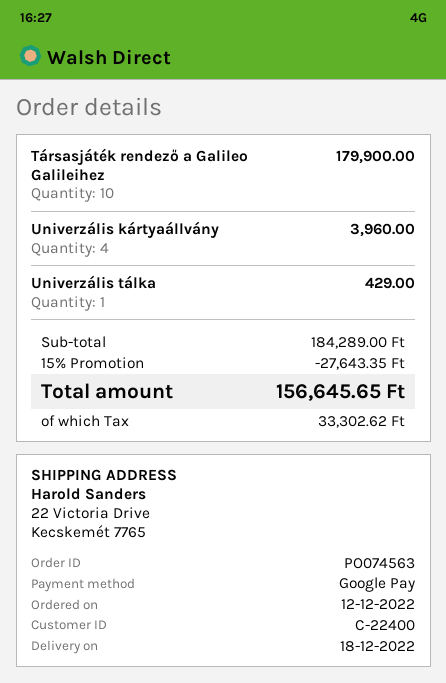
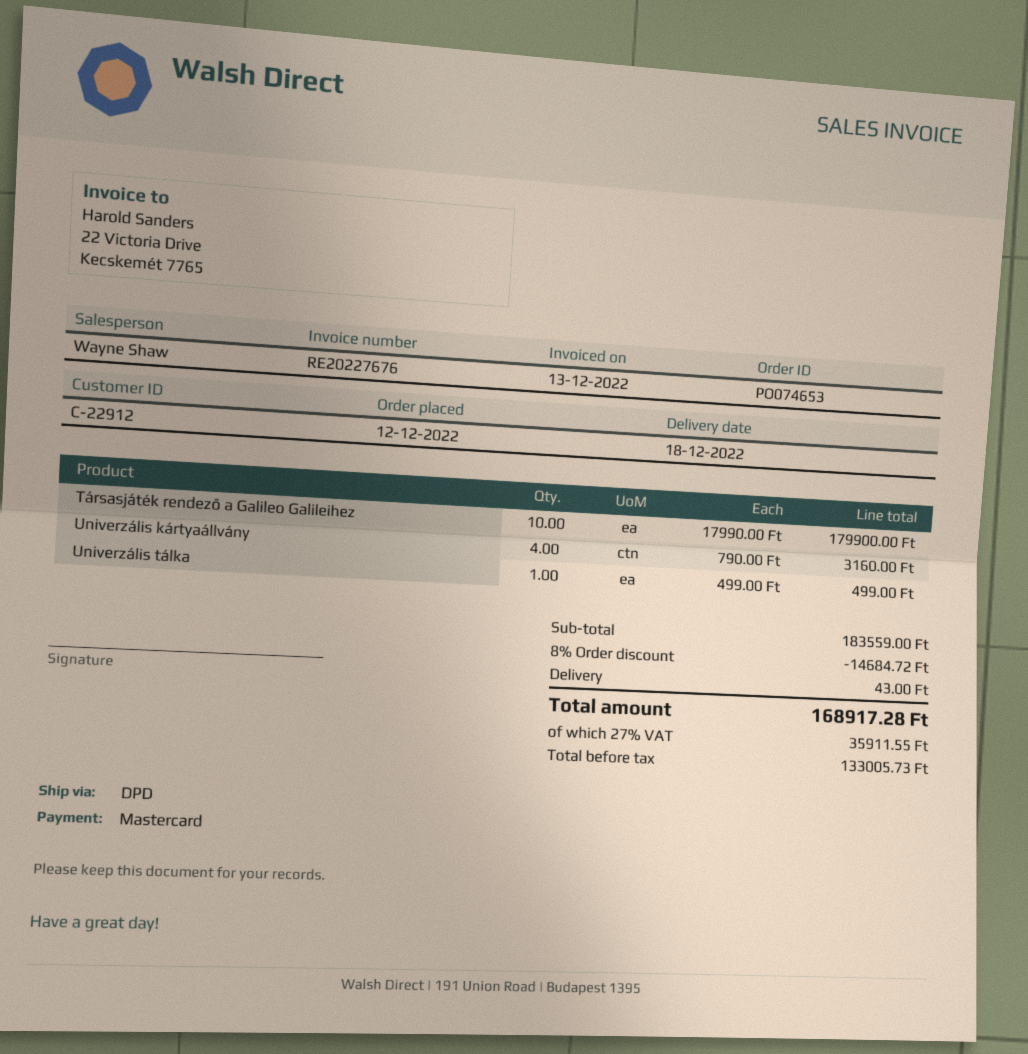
order number: PO074563 -> PO074653
customer number: C-22400 -> C-22912
payment method: Google Pay -> Mastercard
Univerzális kártyaállvány: 4 for 3960.00 -> 4 for 3160.00
Univerzális tálka: 1 for 429.00 -> 1 for 499.00
subtotal: 184289.00 -> 183559.00
discount: 15% = 27643.35 -> 8% = 14684.72
shipping: none -> 43.00
tax: 33302.62 -> 35911.55
total: 156645.65 -> 168917.28

